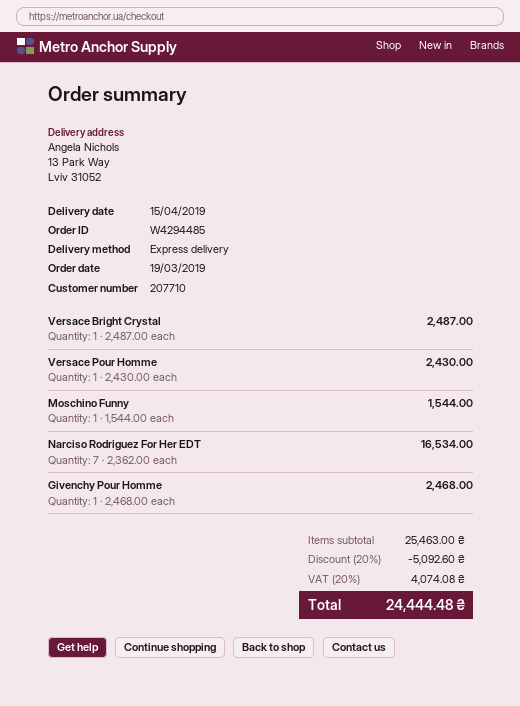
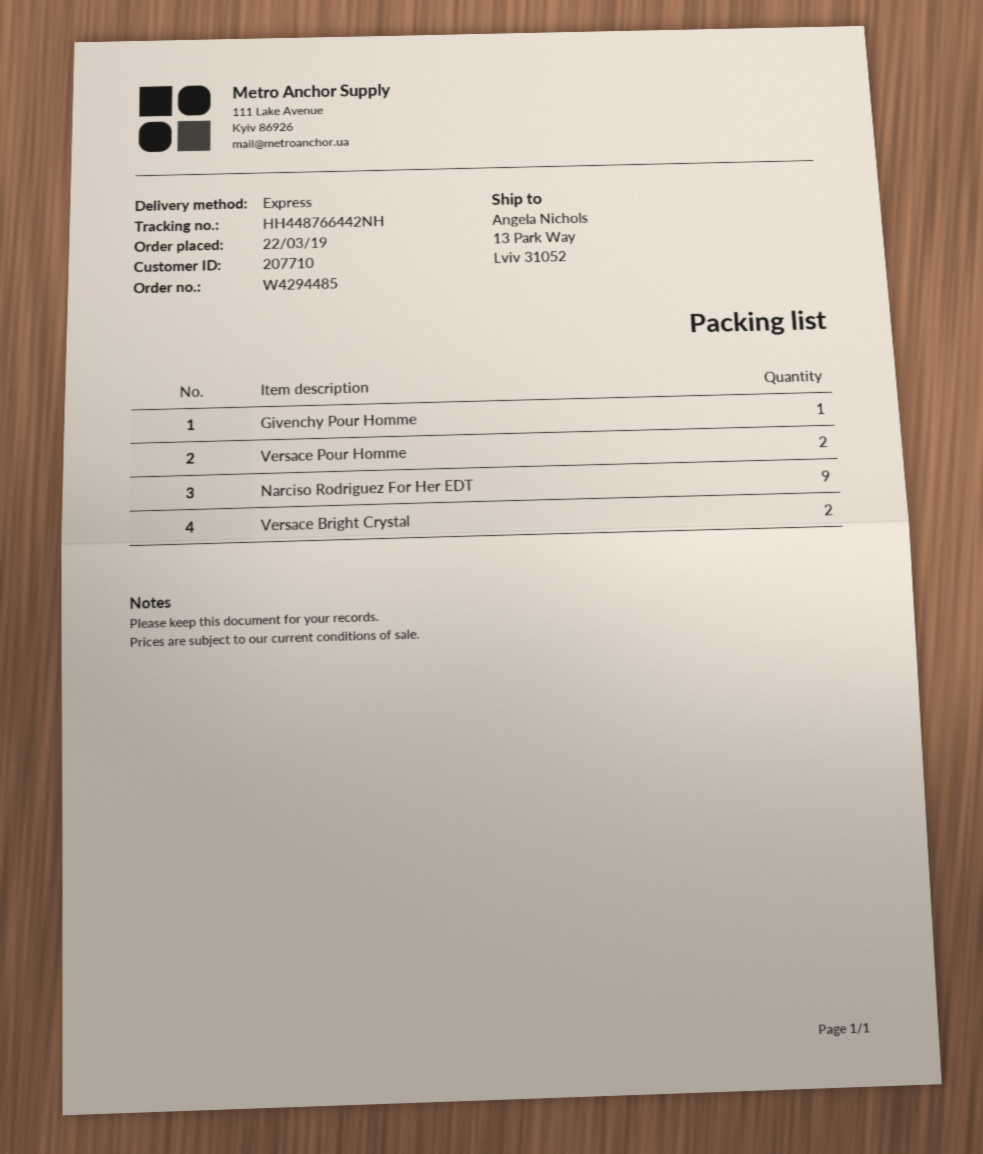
order date: 2019-03-19 -> 2019-03-22
Versace Bright Crystal: 1 -> 2
Versace Pour Homme: 1 -> 2
Moschino Funny: 1 -> none
Narciso Rodriguez For Her EDT: 7 -> 9

